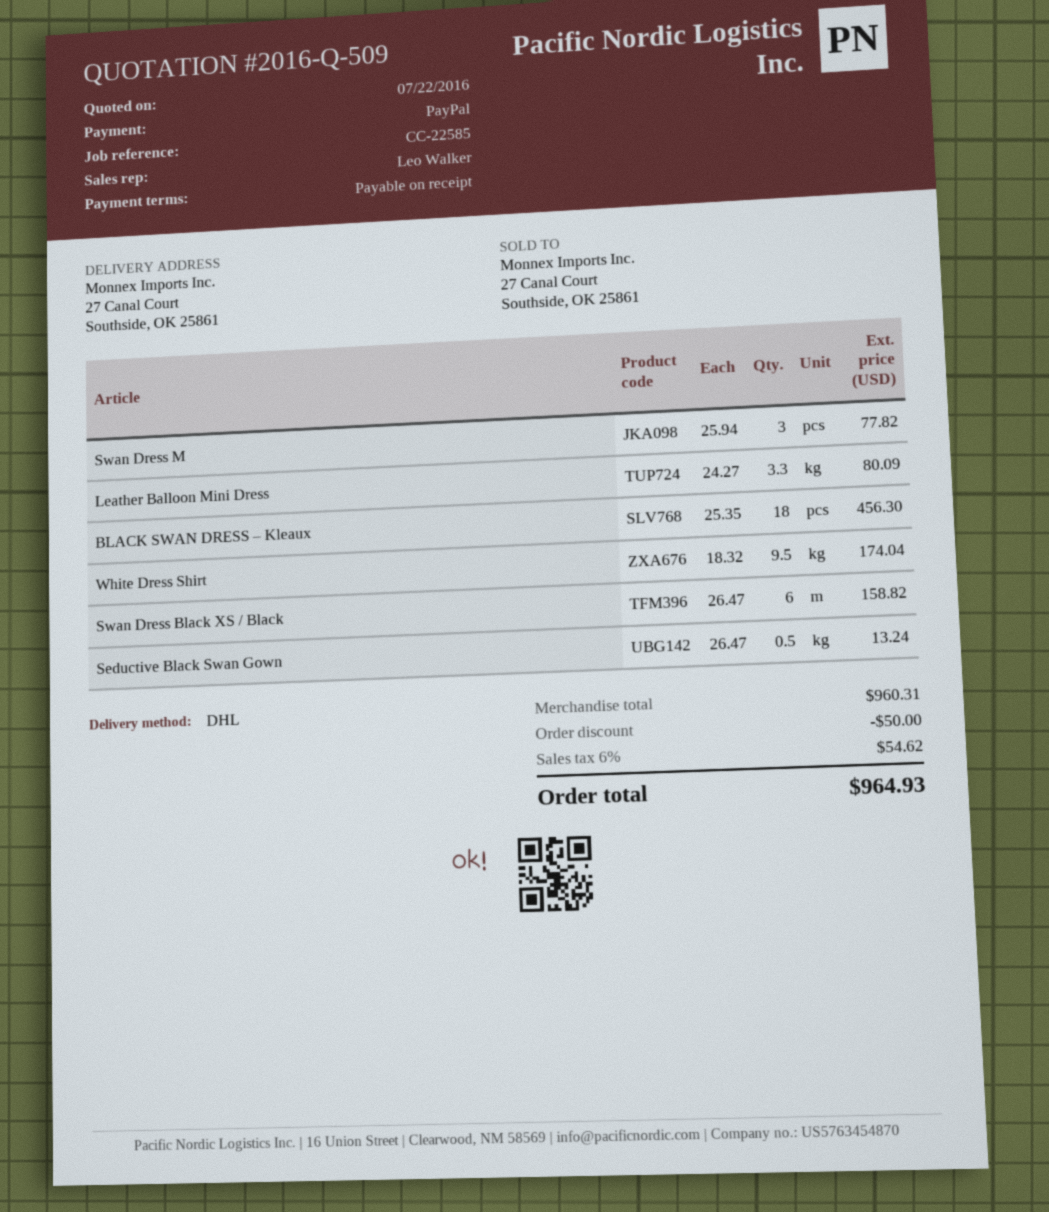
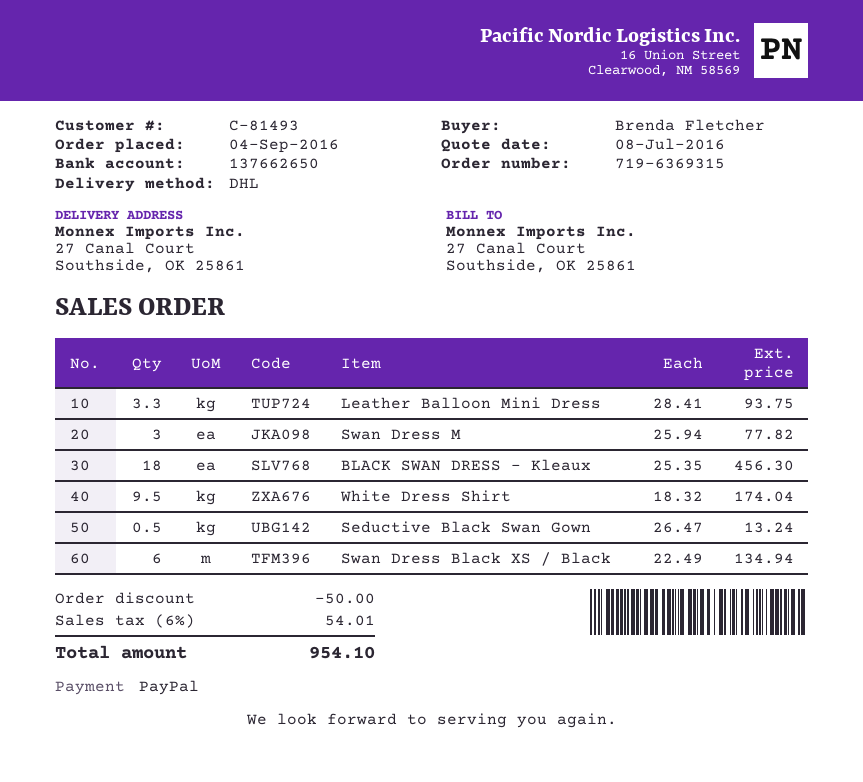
quote date: 2016-07-22 -> 2016-07-08
Leather Balloon Mini Dress: 3.3 x 24.27 = 80.09 -> 3.3 x 28.41 = 93.75
Swan Dress Black XS / Black: 6 x 26.47 = 158.82 -> 6 x 22.49 = 134.94
tax: 6% = 54.62 -> 6% = 54.01
total: 964.93 -> 954.10

